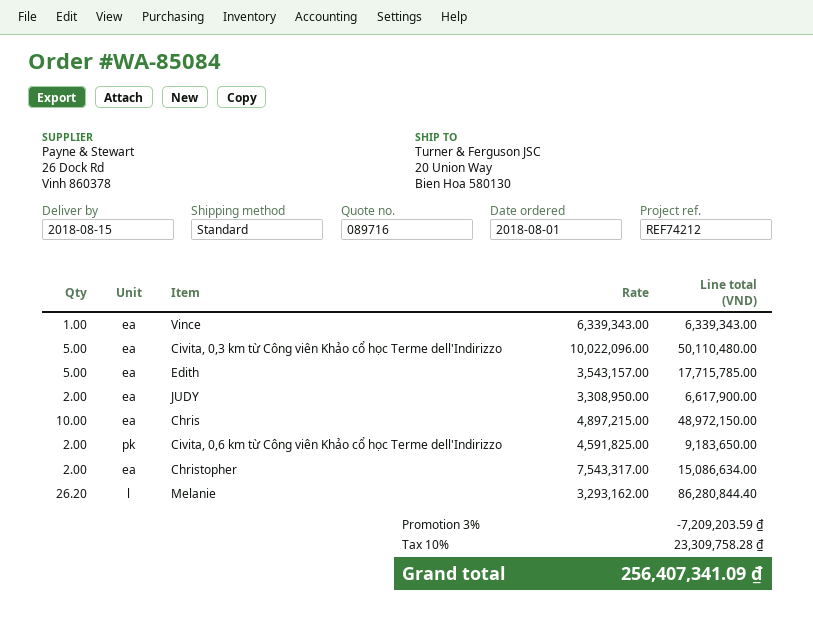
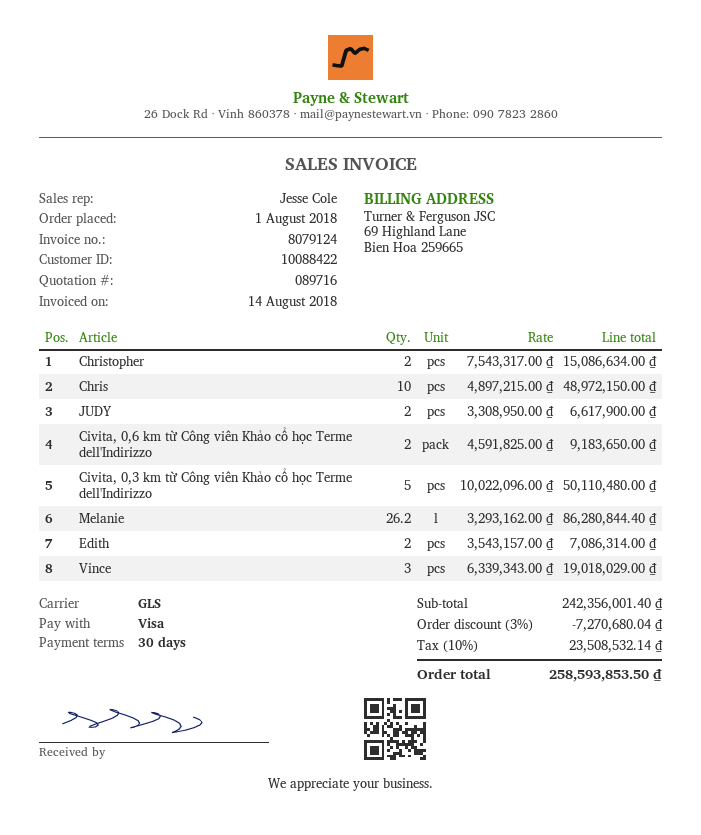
shipping method: standard -> GLS
Vince: 1 x 6339343.00 = 6339343.00 -> 3 x 6339343.00 = 19018029.00
Edith: 5 x 3543157.00 = 17715785.00 -> 2 x 3543157.00 = 7086314.00
discount: 3% = 7209203.59 -> 3% = 7270680.04
tax: 10% = 23309758.28 -> 10% = 23508532.14
total: 256407341.09 -> 258593853.50

